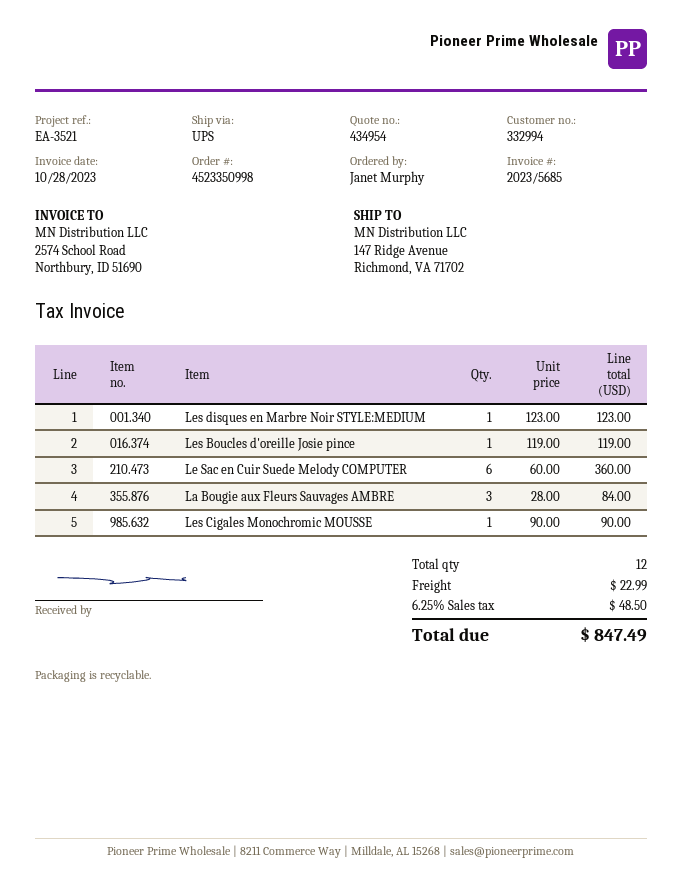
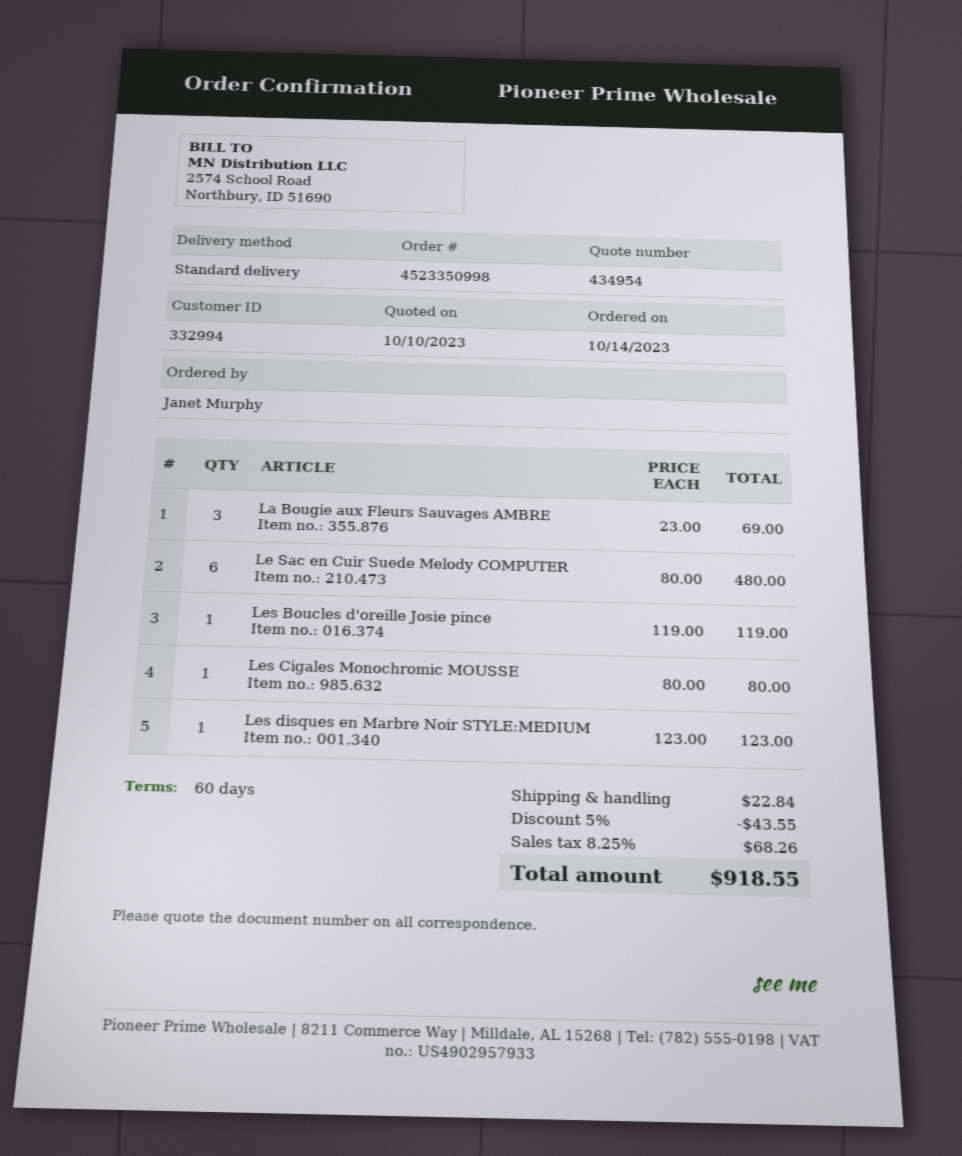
shipping method: UPS -> standard
Le Sac en Cuir Suede Melody COMPUTER: 6 x 60.00 = 360.00 -> 6 x 80.00 = 480.00
La Bougie aux Fleurs Sauvages AMBRE: 3 x 28.00 = 84.00 -> 3 x 23.00 = 69.00
Les Cigales Monochromic MOUSSE: 1 x 90.00 = 90.00 -> 1 x 80.00 = 80.00
discount: none -> 5% = 43.55
shipping: 22.99 -> 22.84
tax: 6.25% = 48.50 -> 8.25% = 68.26
total: 847.49 -> 918.55

